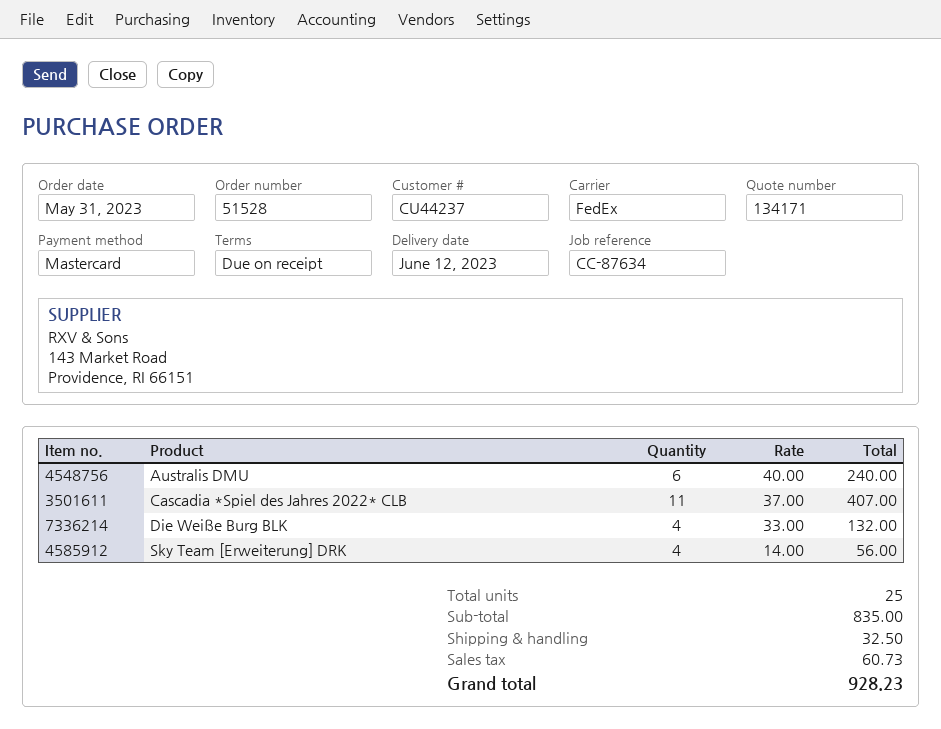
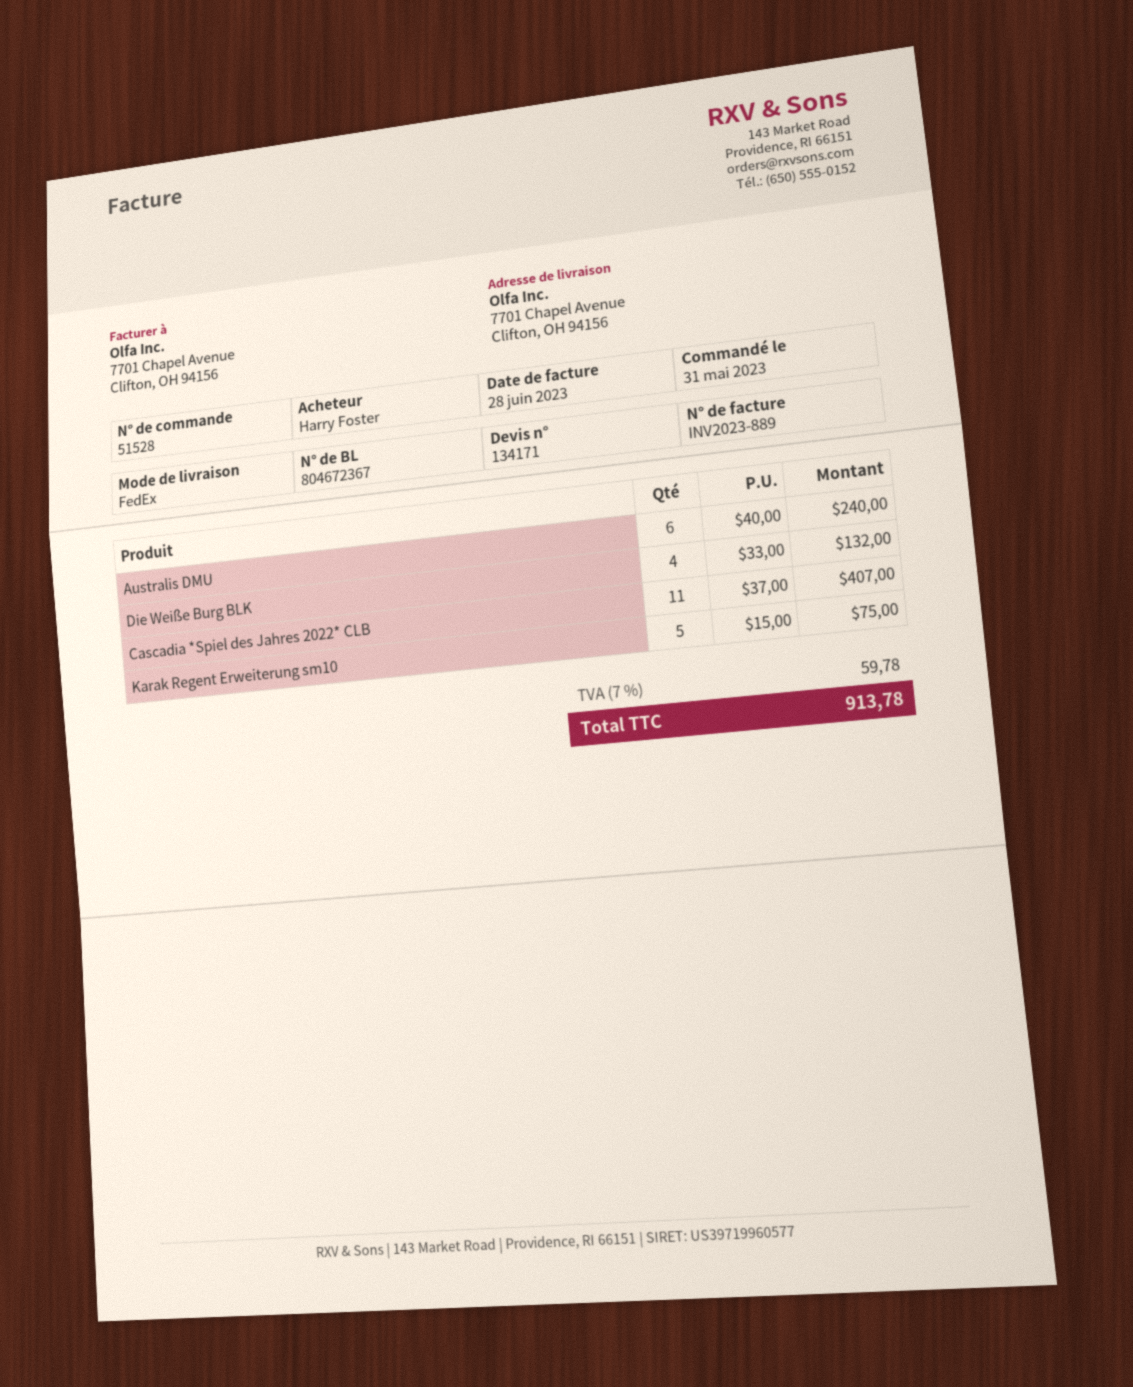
Sky Team [Erweiterung] DRK: 4 x 14.00 = 56.00 -> none
Karak Regent Erweiterung sm10: none -> 5 x 15.00 = 75.00
shipping: 32.50 -> none
tax: 60.73 -> 59.78
total: 928.23 -> 913.78

